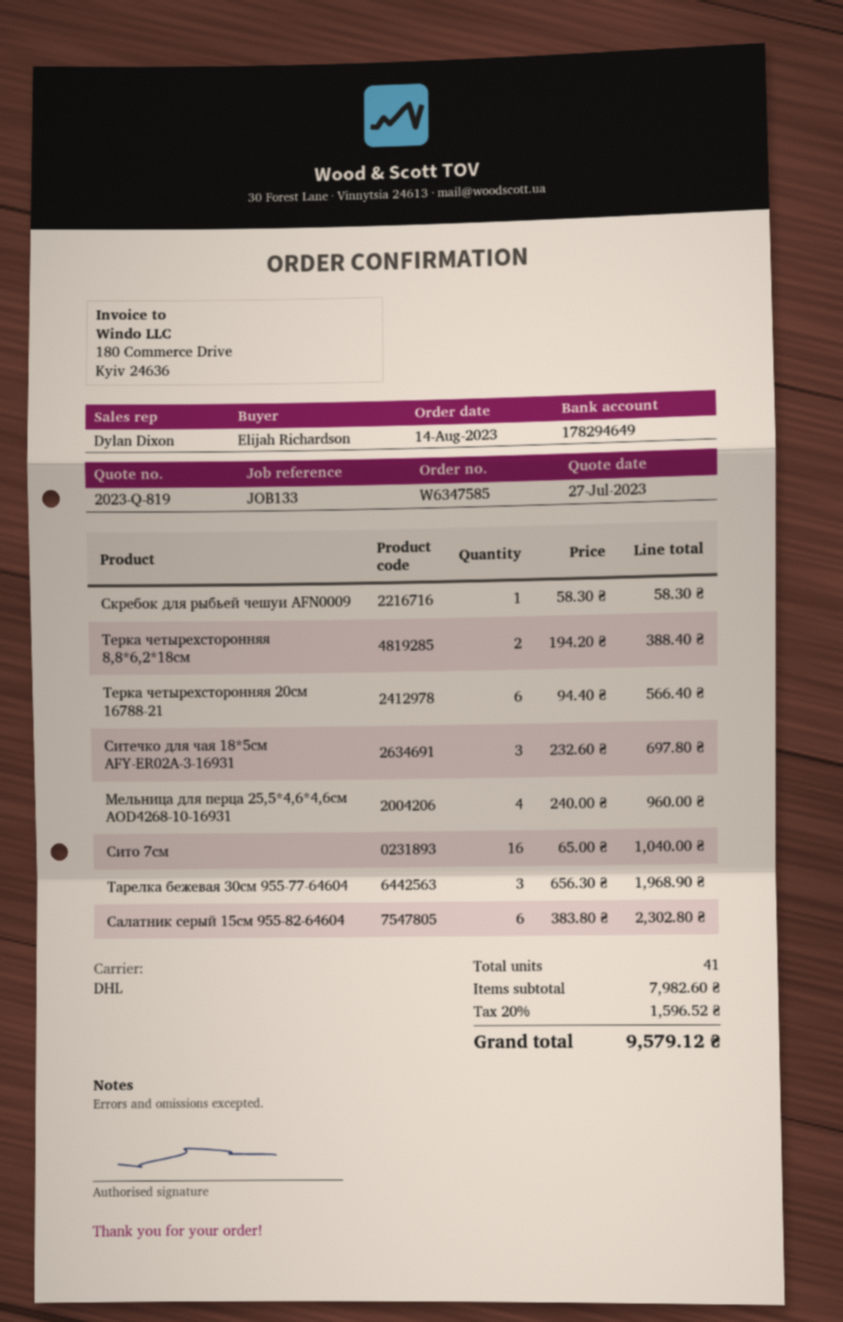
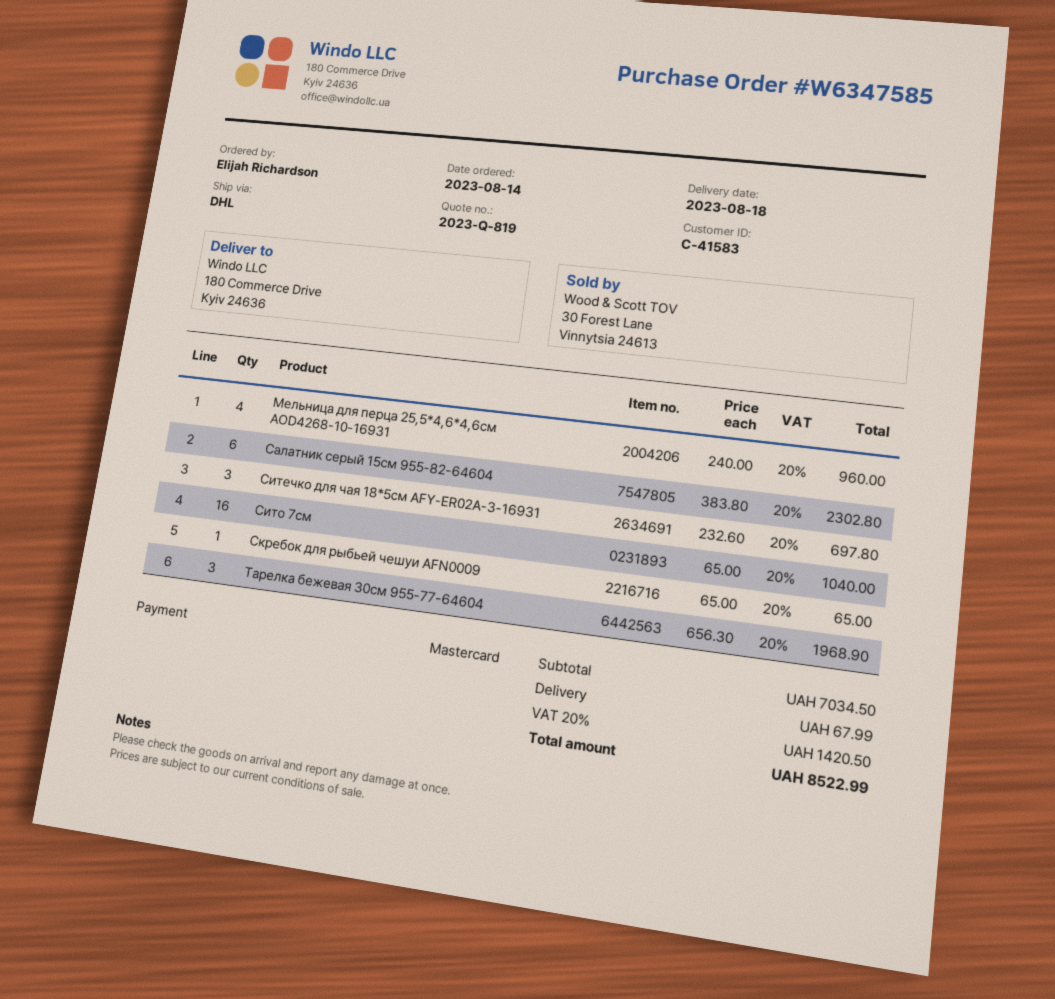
Скребок для рыбьей чешуи AFN0009: 1 x 58.30 = 58.30 -> 1 x 65.00 = 65.00
Терка четырехсторонняя 8,8*6,2*18см: 2 x 194.20 = 388.40 -> none
Терка четырехсторонняя 20см 16788-21: 6 x 94.40 = 566.40 -> none
subtotal: 7982.60 -> 7034.50
shipping: none -> 67.99
tax: 20% = 1596.52 -> 20% = 1420.50
total: 9579.12 -> 8522.99

